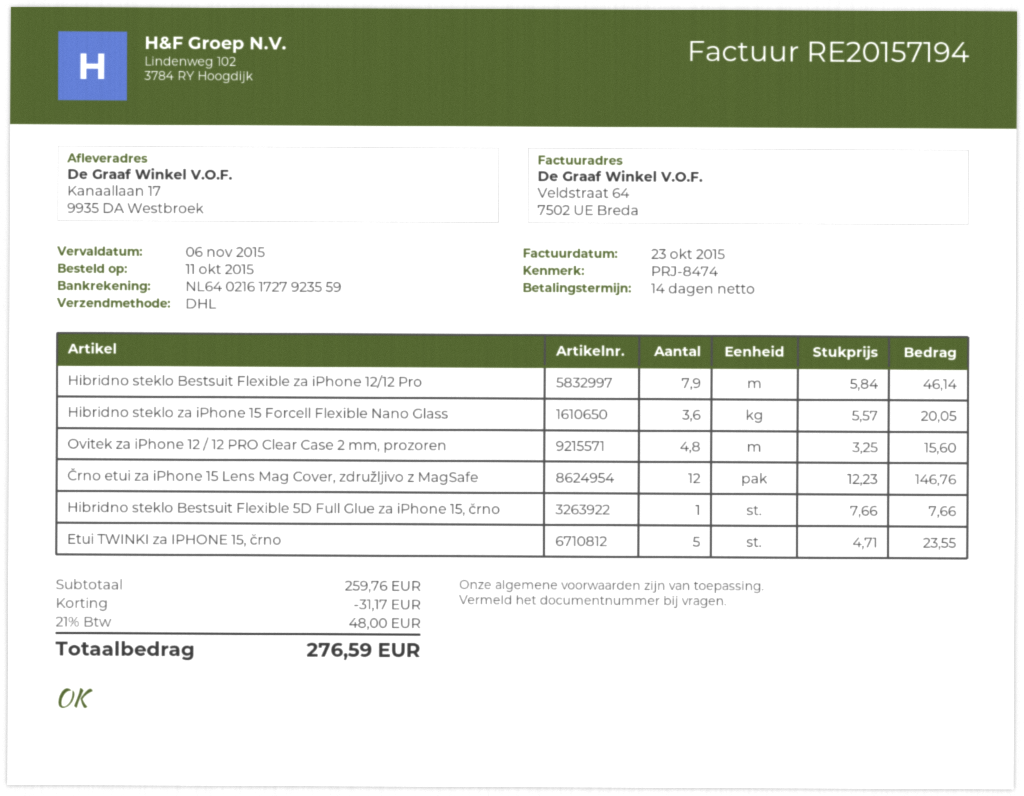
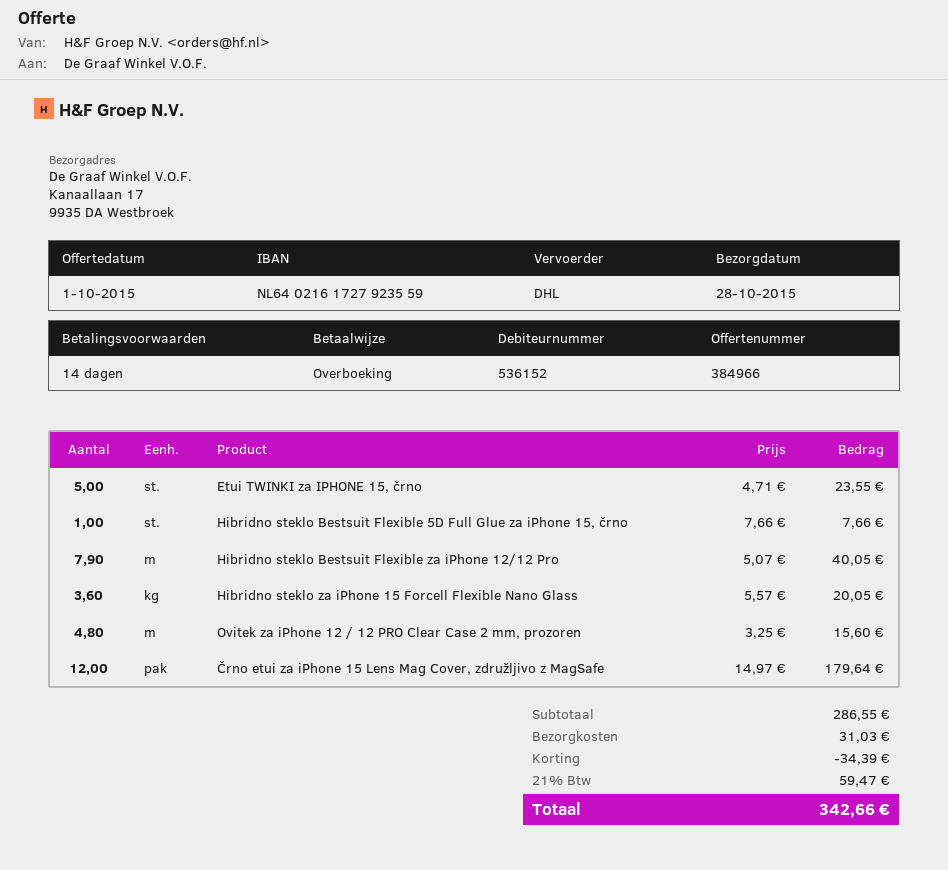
Hibridno steklo Bestsuit Flexible za iPhone 12/12 Pro: 7.9 x 5.84 = 46.14 -> 7.9 x 5.07 = 40.05
Črno etui za iPhone 15 Lens Mag Cover, združljivo z MagSafe: 12 x 12.23 = 146.76 -> 12 x 14.97 = 179.64
subtotal: 259.76 -> 286.55
discount: 31.17 -> 34.39
shipping: none -> 31.03
tax: 21% = 48.00 -> 21% = 59.47
total: 276.59 -> 342.66

